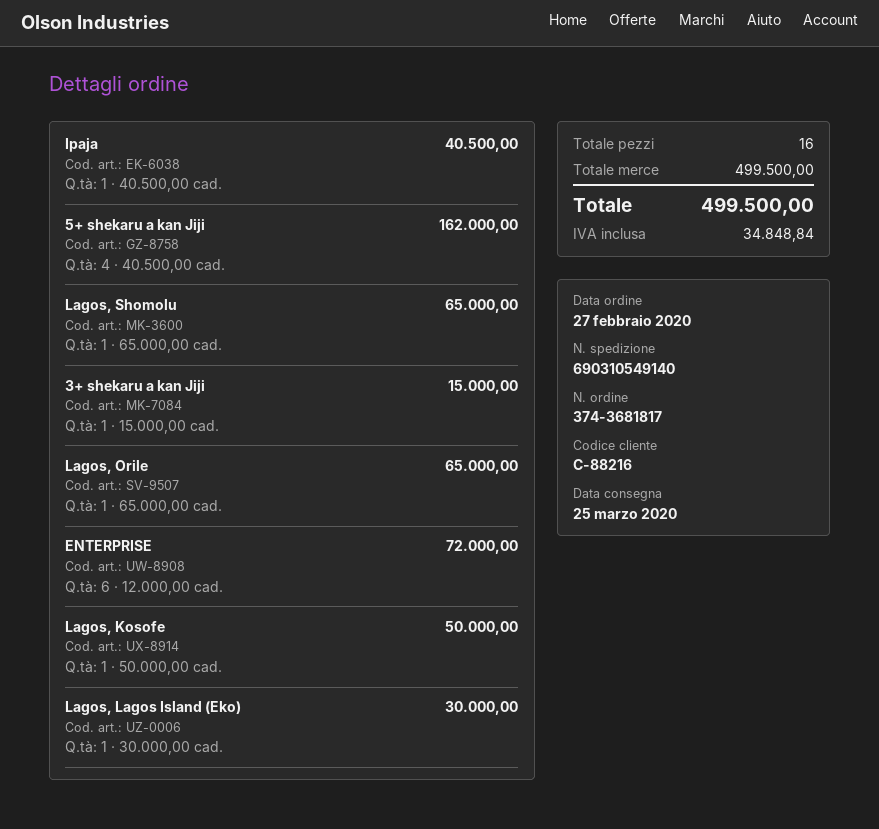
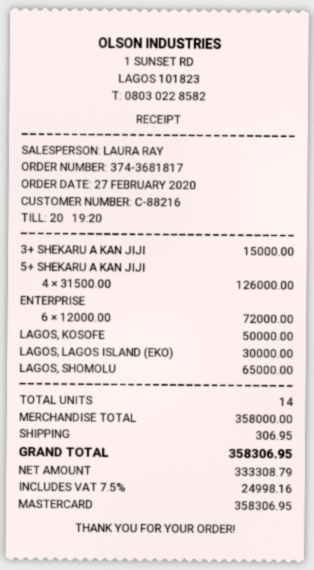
Ipaja: 1 x 40500.00 = 40500.00 -> none
5+ shekaru a kan Jiji: 4 x 40500.00 = 162000.00 -> 4 x 31500.00 = 126000.00
Lagos, Orile: 1 x 65000.00 = 65000.00 -> none
total quantity: 16 -> 14
subtotal: 499500.00 -> 358000.00
shipping: none -> 306.95
tax: 34848.84 -> 24998.16
total: 499500.00 -> 358306.95

